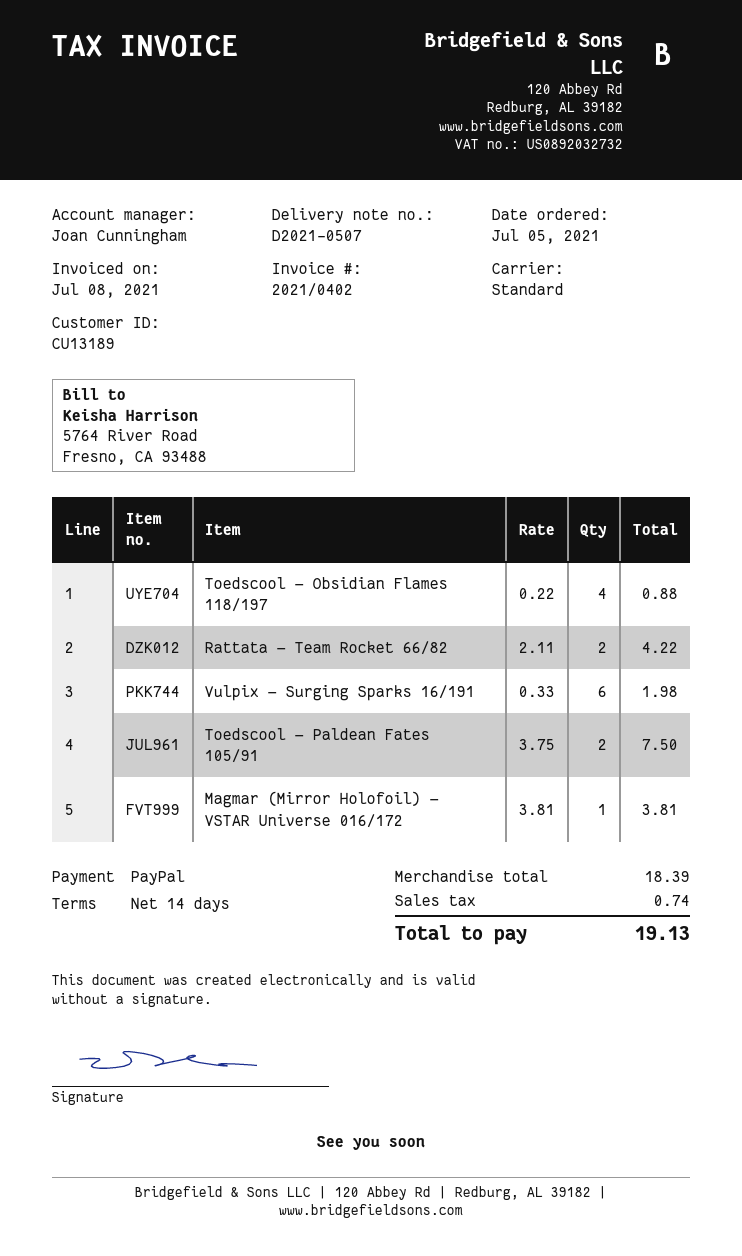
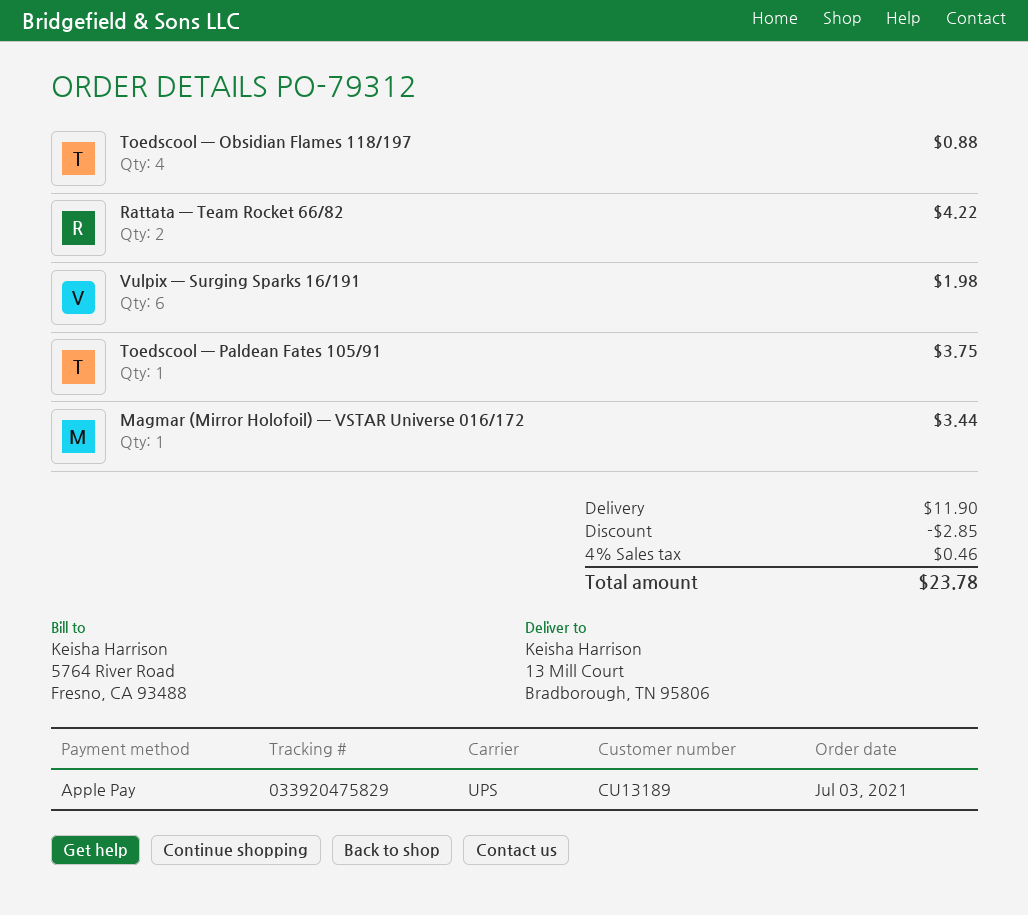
order date: 2021-07-05 -> 2021-07-03
payment method: PayPal -> Apple Pay
shipping method: standard -> UPS
Toedscool — Paldean Fates 105/91: 2 for 7.50 -> 1 for 3.75
Magmar (Mirror Holofoil) — VSTAR Universe 016/172: 1 for 3.81 -> 1 for 3.44
discount: none -> 2.85
shipping: none -> 11.90
tax: 0.74 -> 0.46
total: 19.13 -> 23.78

